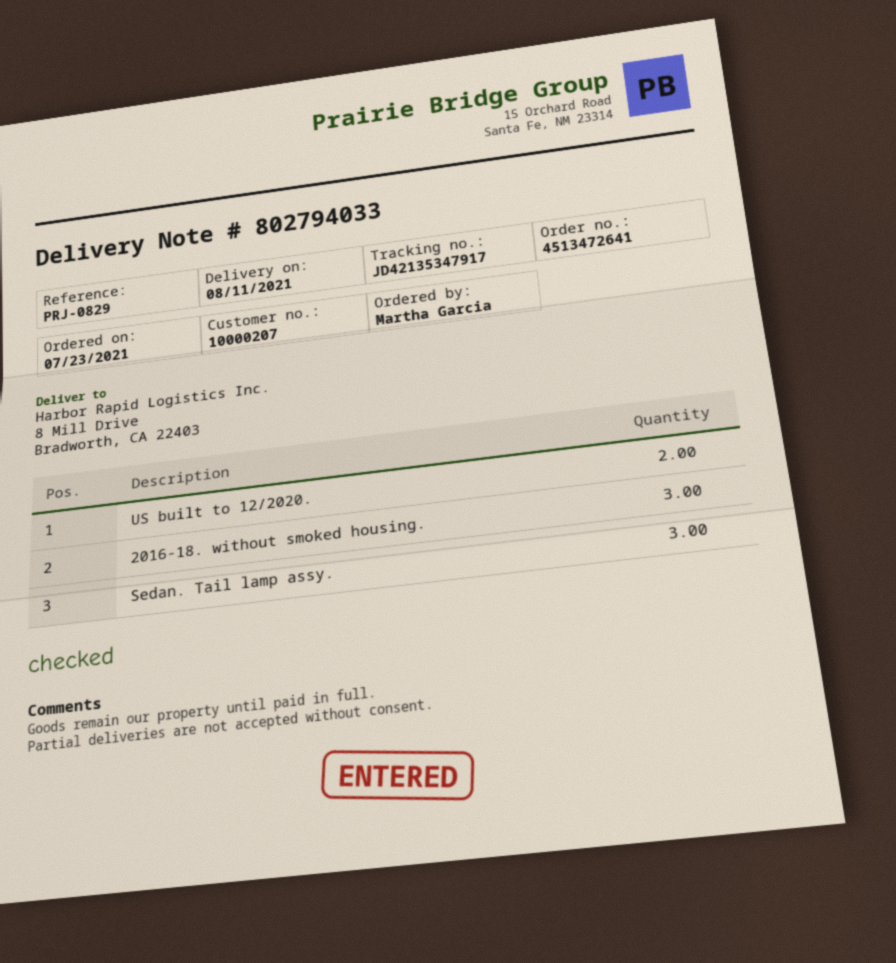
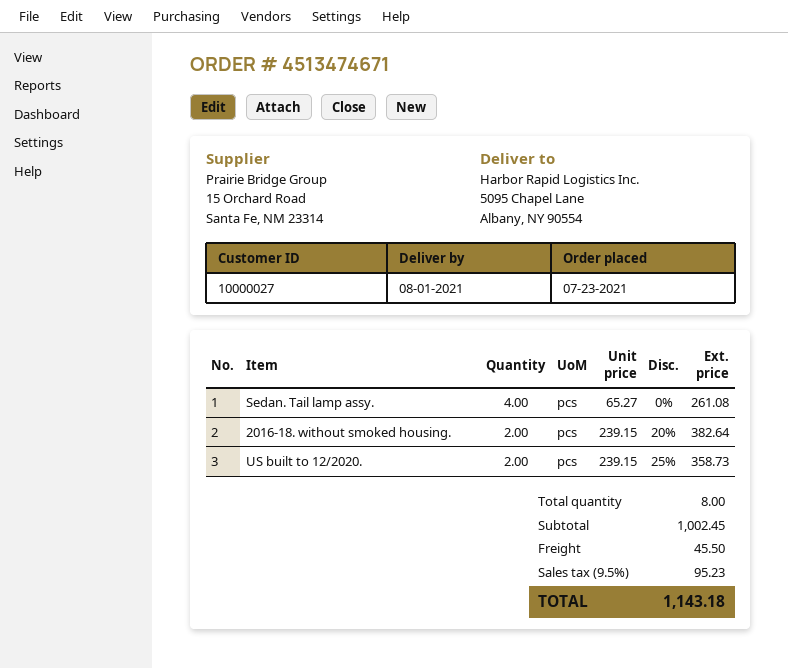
order number: 4513472641 -> 4513474671
delivery date: 2021-08-11 -> 2021-08-01
customer number: 10000207 -> 10000027
ship to: 8 Mill Drive, Bradworth, CA 22403 -> 5095 Chapel Lane, Albany, NY 90554
2016-18. without smoked housing.: 3 -> 2
Sedan. Tail lamp assy.: 3 -> 4

